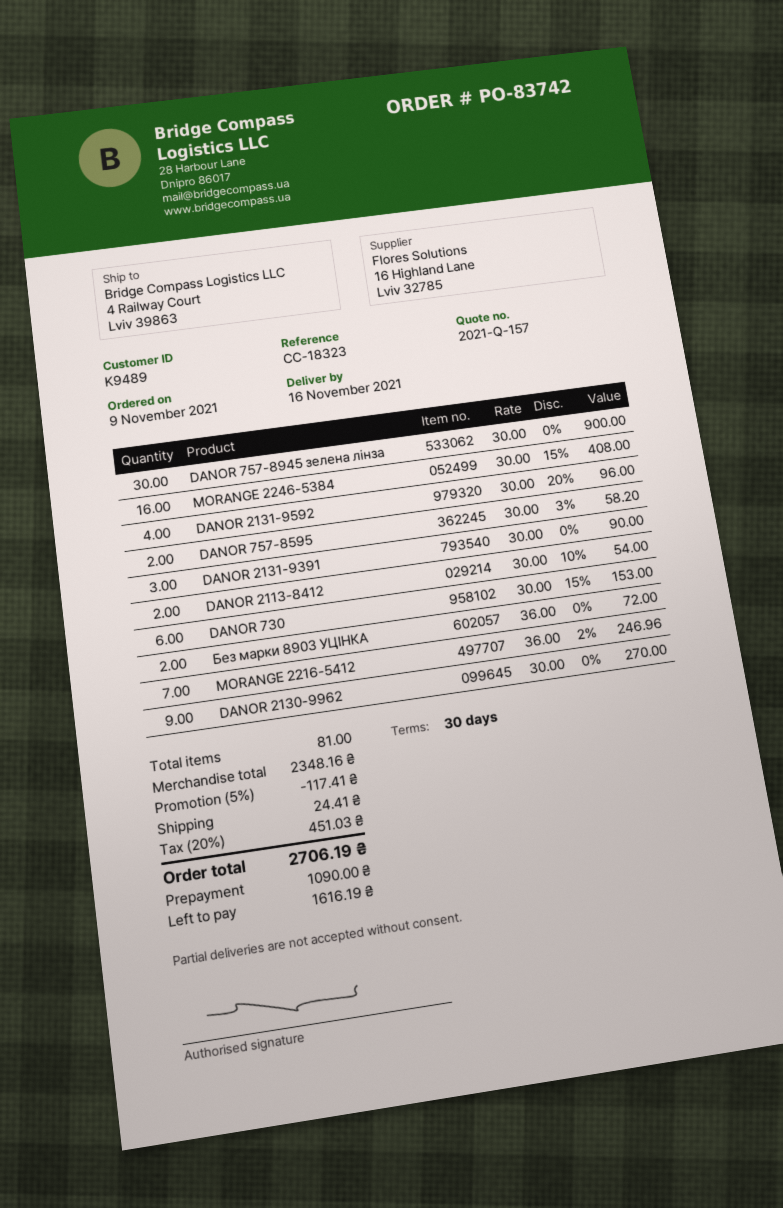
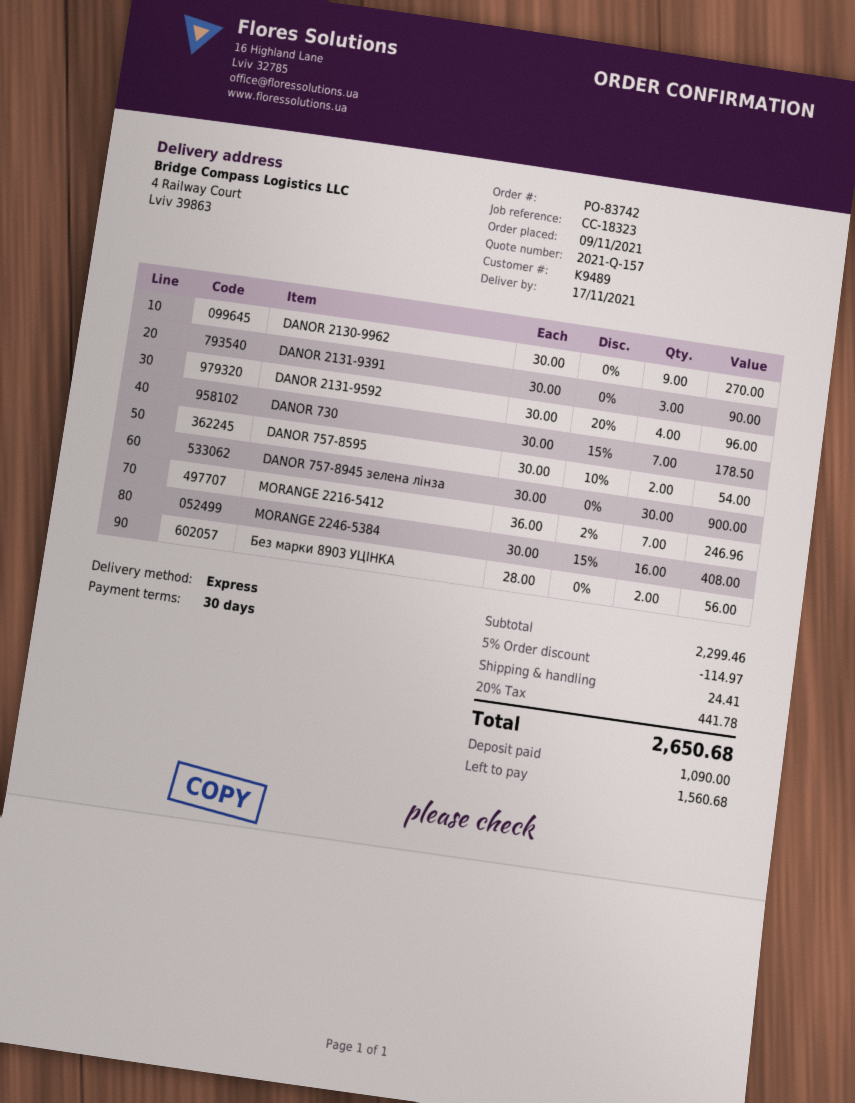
delivery date: 2021-11-16 -> 2021-11-17
DANOR 757-8595: 2 x 30.00 - 3% = 58.20 -> 2 x 30.00 - 10% = 54.00
DANOR 2113-8412: 2 x 30.00 - 10% = 54.00 -> none
DANOR 730: 6 x 30.00 - 15% = 153.00 -> 7 x 30.00 - 15% = 178.50
Без марки 8903 УЦІНКА: 2 x 36.00 = 72.00 -> 2 x 28.00 = 56.00
subtotal: 2348.16 -> 2299.46
discount: 5% = 117.41 -> 5% = 114.97
tax: 20% = 451.03 -> 20% = 441.78
total: 2706.19 -> 2650.68
balance: 1616.19 -> 1560.68

